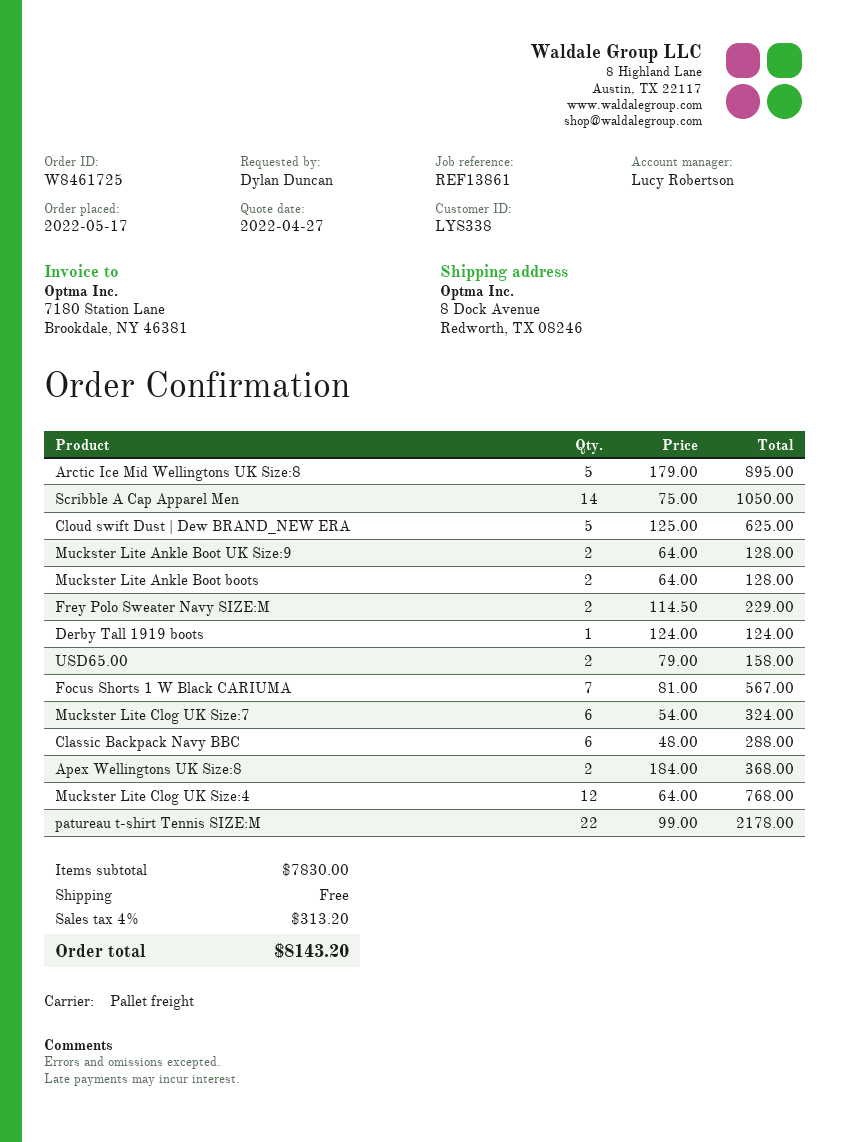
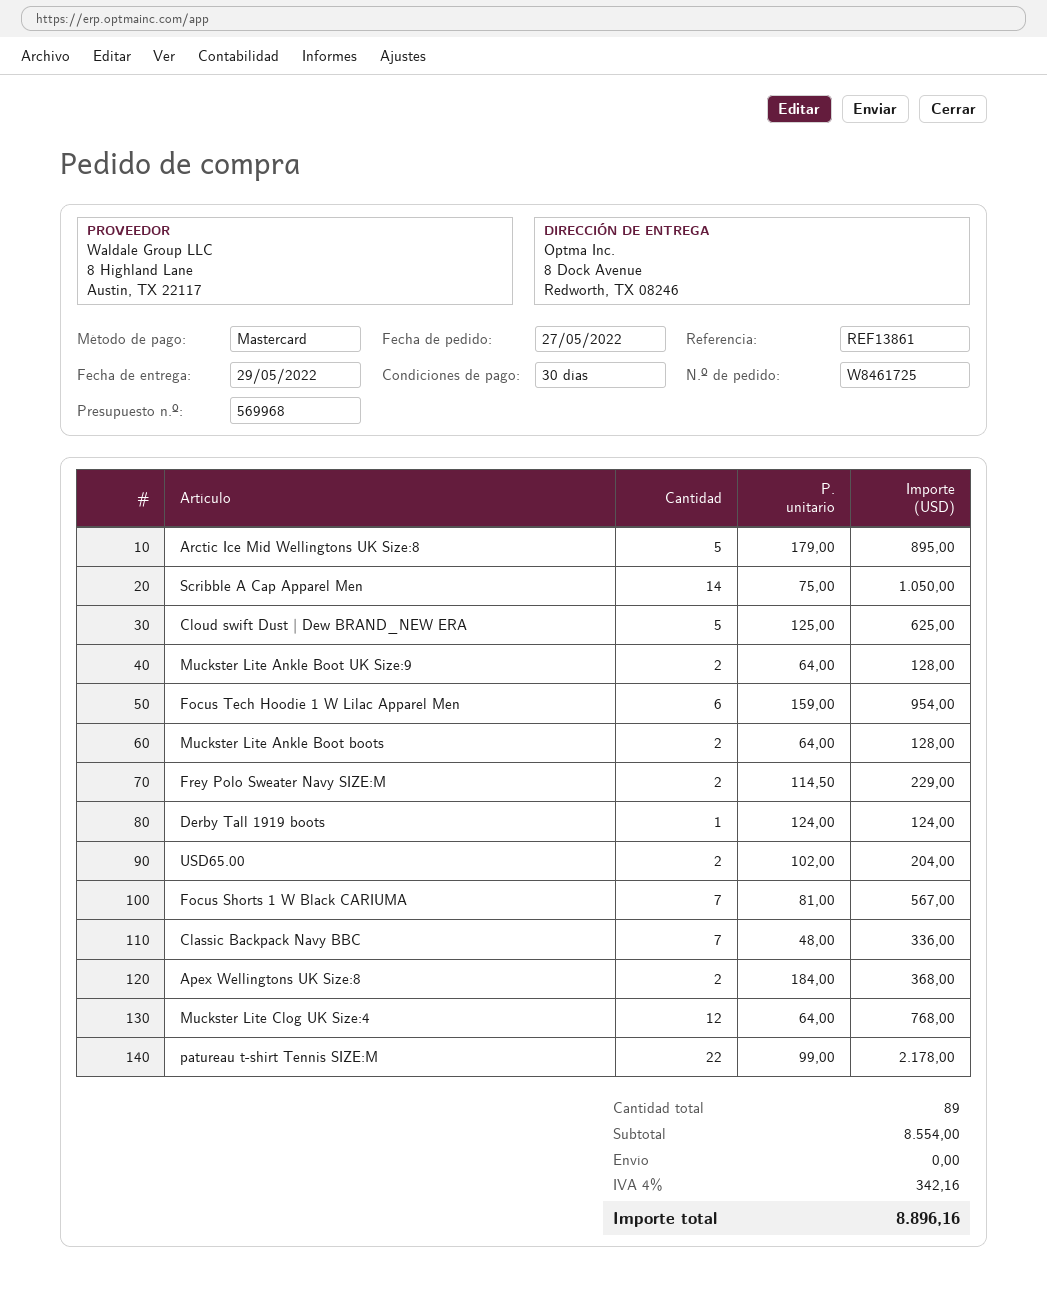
order date: 2022-05-17 -> 2022-05-27
USD65.00: 2 x 79.00 = 158.00 -> 2 x 102.00 = 204.00
Muckster Lite Clog UK Size:7: 6 x 54.00 = 324.00 -> none
Classic Backpack Navy BBC: 6 x 48.00 = 288.00 -> 7 x 48.00 = 336.00
Focus Tech Hoodie 1 W Lilac Apparel Men: none -> 6 x 159.00 = 954.00
subtotal: 7830.00 -> 8554.00
tax: 4% = 313.20 -> 4% = 342.16
total: 8143.20 -> 8896.16

